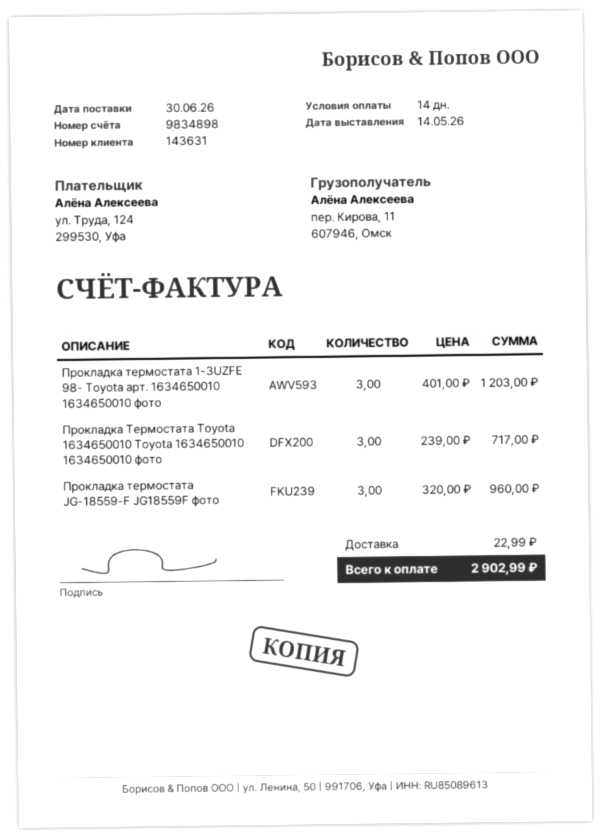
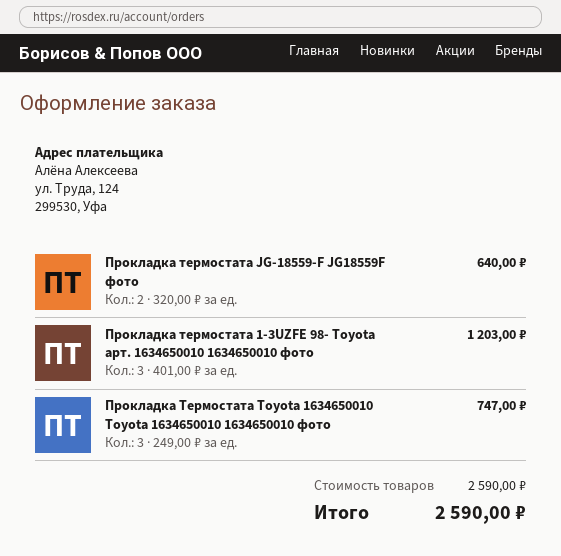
Прокладка Термостата Toyota 1634650010 Toyota 1634650010 1634650010 фото: 3 x 239.00 = 717.00 -> 3 x 249.00 = 747.00
Прокладка термостата JG-18559-F JG18559F фото: 3 x 320.00 = 960.00 -> 2 x 320.00 = 640.00
shipping: 22.99 -> none
total: 2902.99 -> 2590.00

